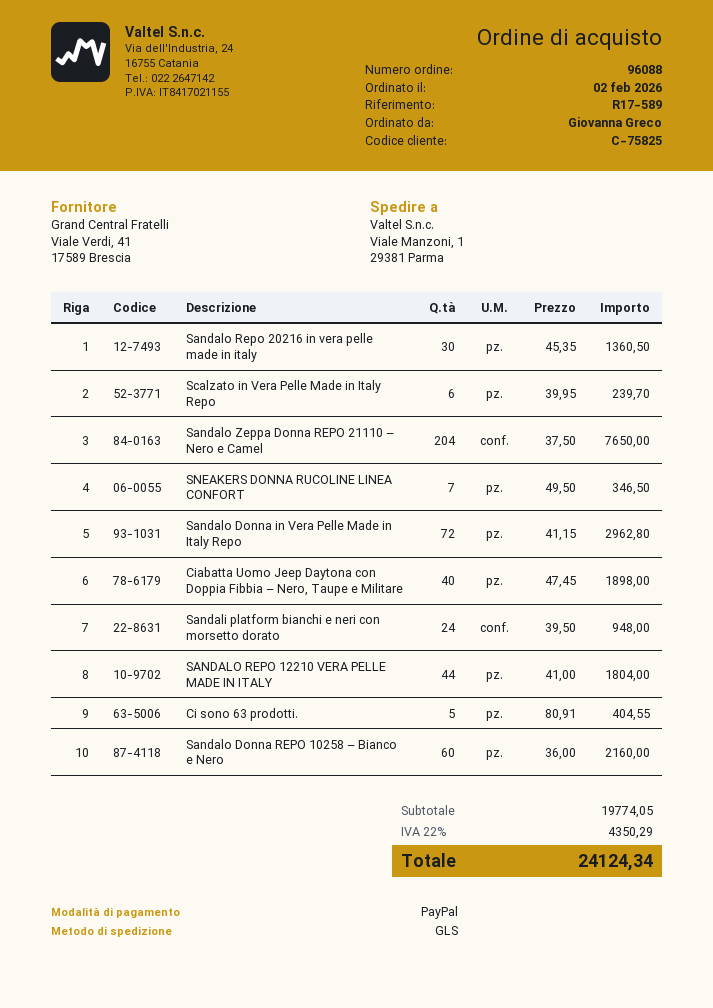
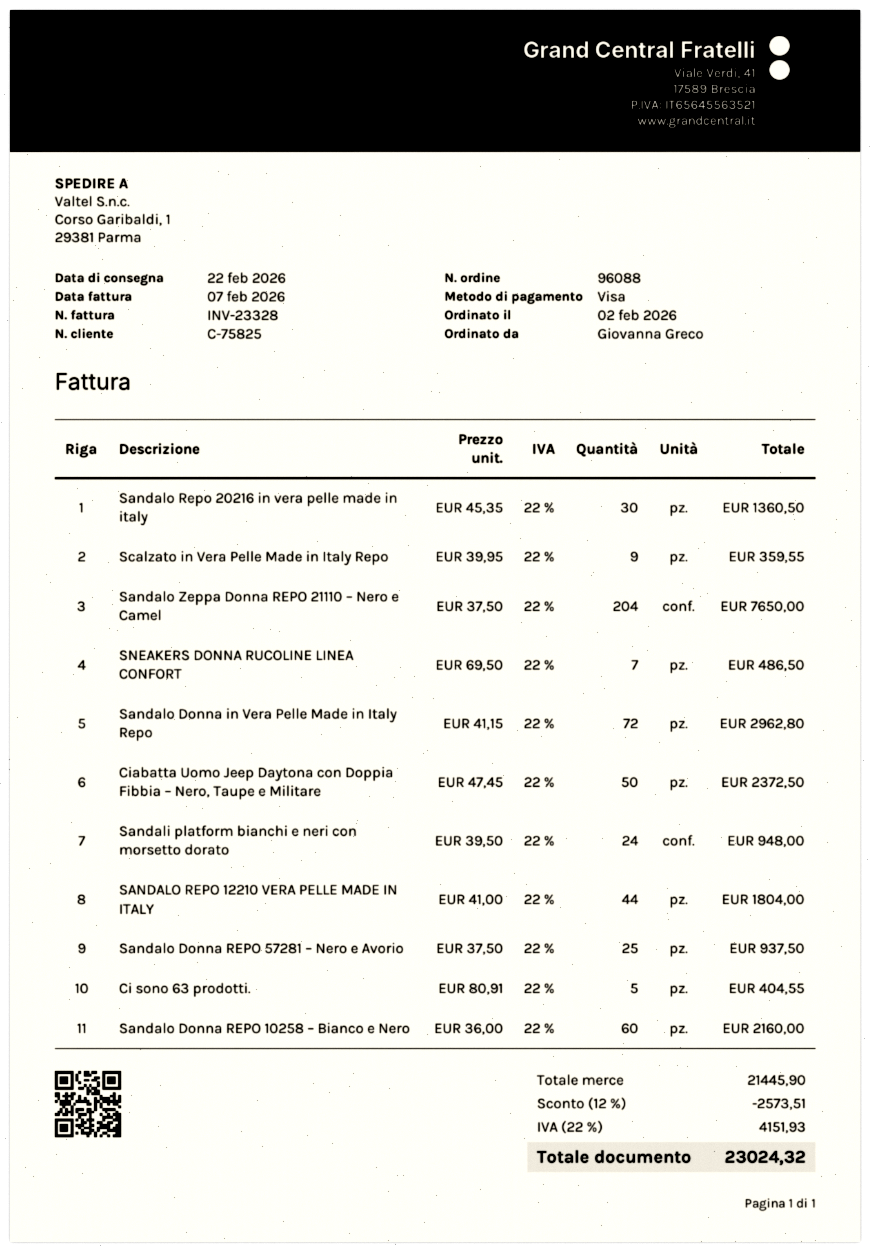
payment method: PayPal -> Visa
ship to: Viale Manzoni, 1, 29381 Parma -> Corso Garibaldi, 1, 29381 Parma
Scalzato in Vera Pelle Made in Italy Repo: 6 x 39.95 = 239.70 -> 9 x 39.95 = 359.55
SNEAKERS DONNA RUCOLINE LINEA CONFORT: 7 x 49.50 = 346.50 -> 7 x 69.50 = 486.50
Ciabatta Uomo Jeep Daytona con Doppia Fibbia – Nero, Taupe e Militare: 40 x 47.45 = 1898.00 -> 50 x 47.45 = 2372.50
Sandalo Donna REPO 57281 – Nero e Avorio: none -> 25 x 37.50 = 937.50
subtotal: 19774.05 -> 21445.90
discount: none -> 12% = 2573.51
tax: 22% = 4350.29 -> 22% = 4151.93
total: 24124.34 -> 23024.32

